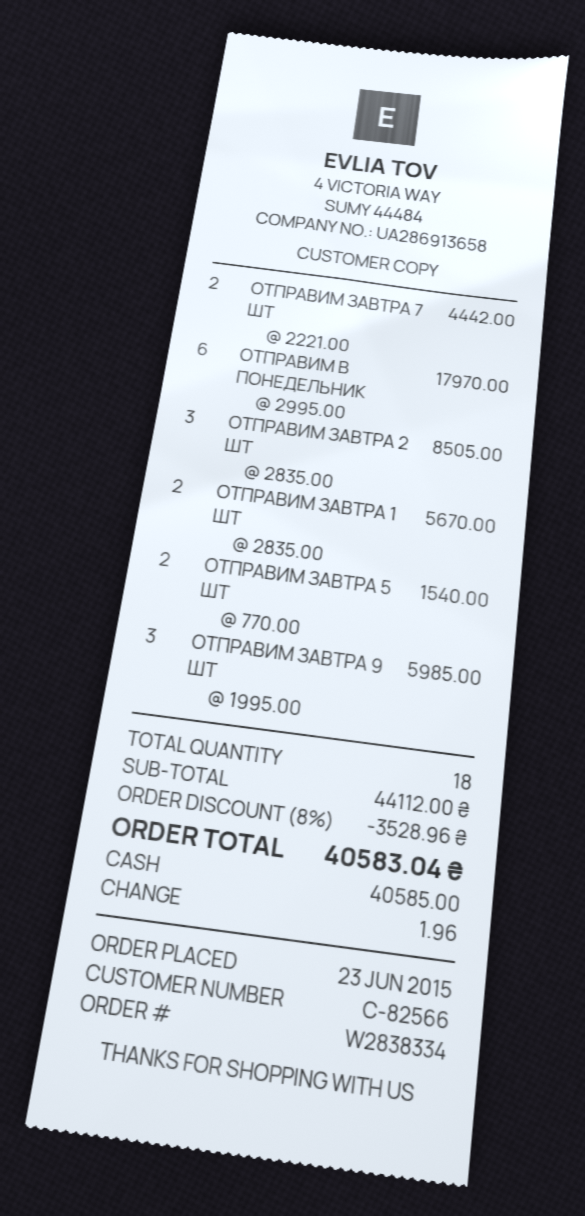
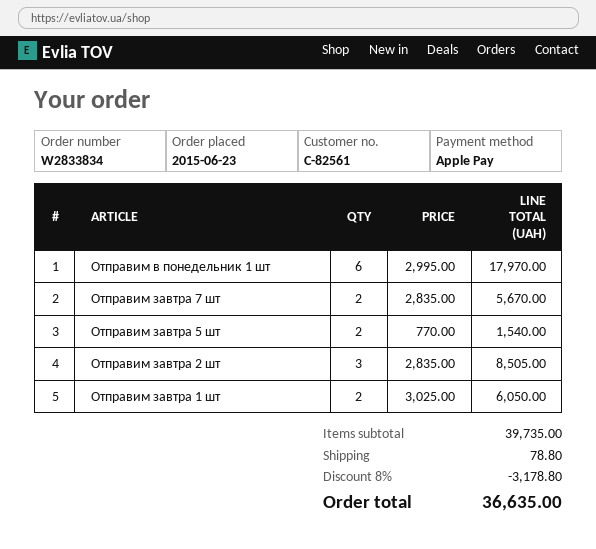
order number: W2838334 -> W2833834
customer number: C-82566 -> C-82561
payment method: cash -> Apple Pay
ОТПРАВИМ ЗАВТРА 7 ШТ: 2 x 2221.00 = 4442.00 -> 2 x 2835.00 = 5670.00
ОТПРАВИМ ЗАВТРА 1 ШТ: 2 x 2835.00 = 5670.00 -> 2 x 3025.00 = 6050.00
ОТПРАВИМ ЗАВТРА 9 ШТ: 3 x 1995.00 = 5985.00 -> none
subtotal: 44112.00 -> 39735.00
discount: 8% = 3528.96 -> 8% = 3178.80
shipping: none -> 78.80
total: 40583.04 -> 36635.00

